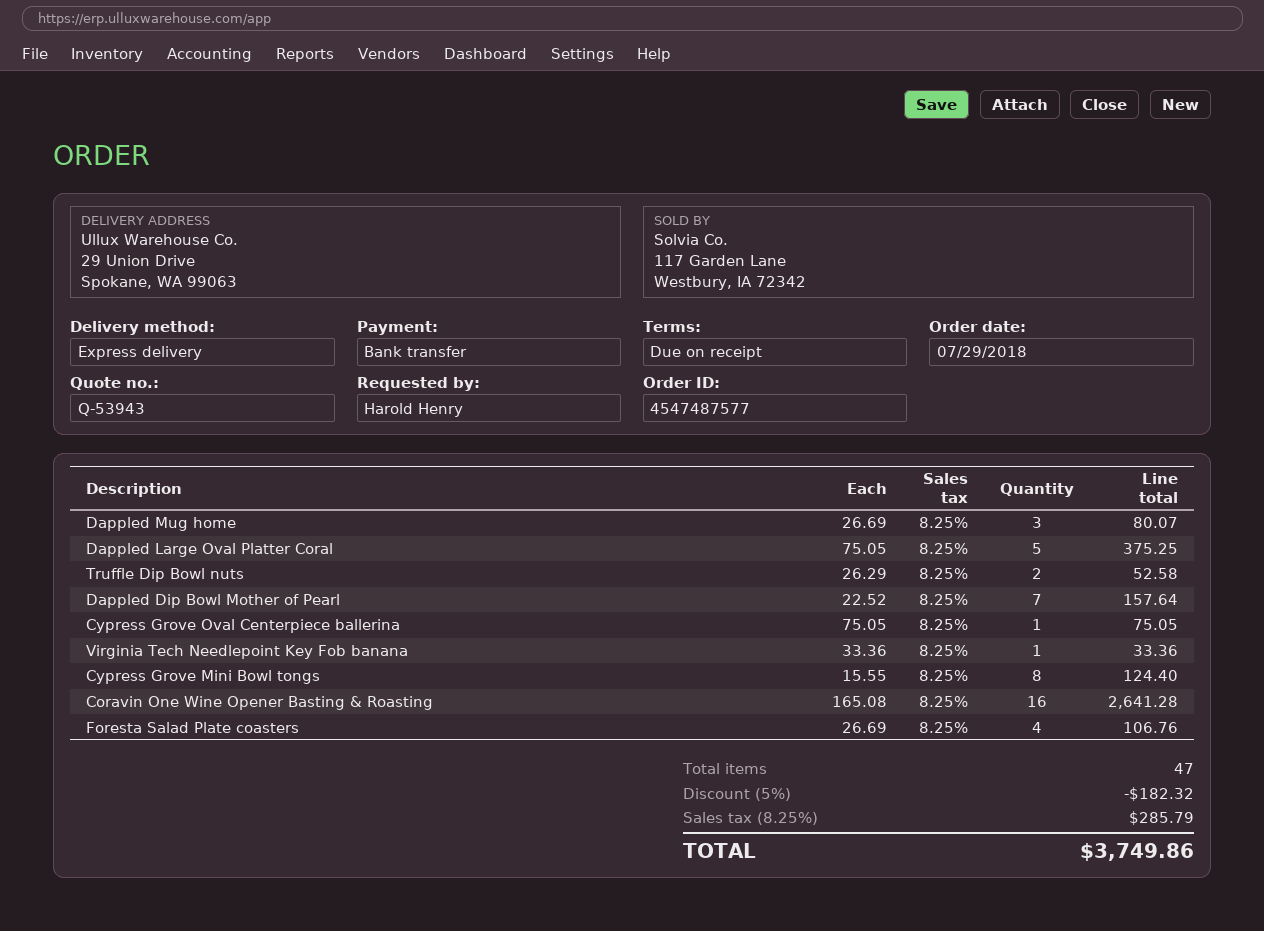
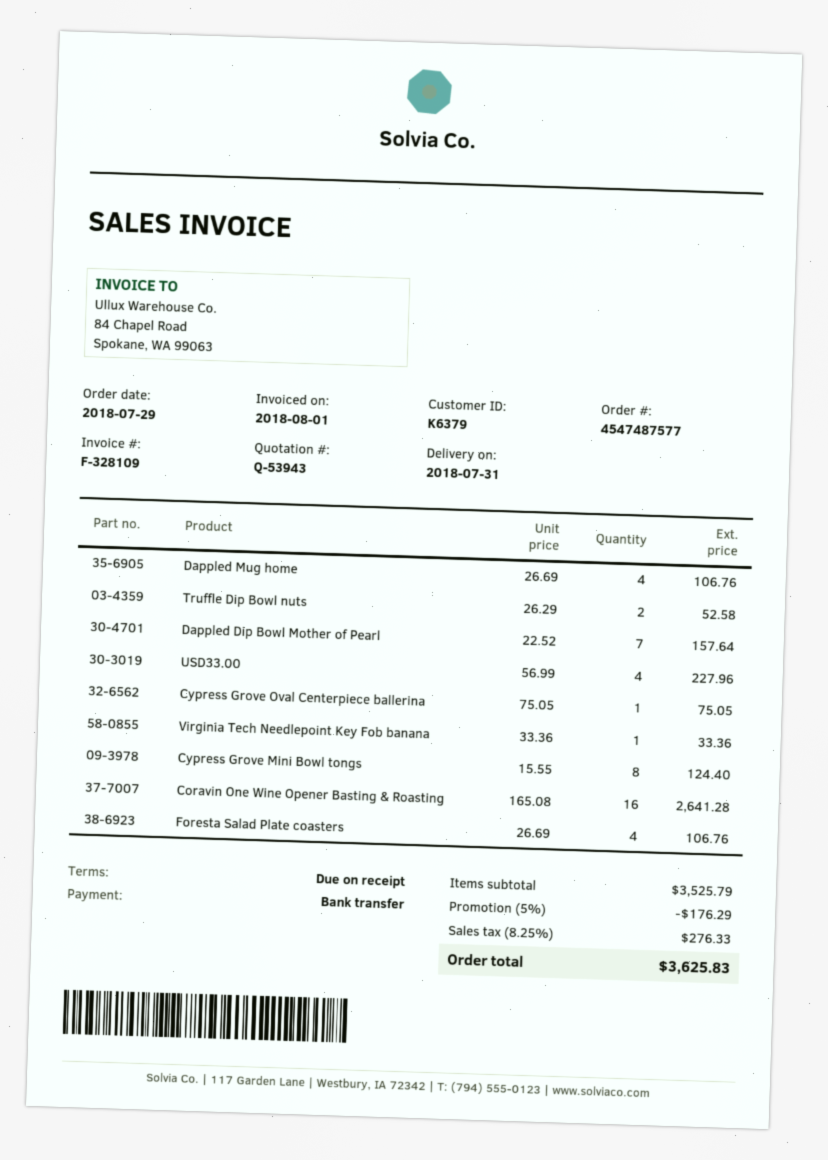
Dappled Mug home: 3 x 26.69 = 80.07 -> 4 x 26.69 = 106.76
Dappled Large Oval Platter Coral: 5 x 75.05 = 375.25 -> none
USD33.00: none -> 4 x 56.99 = 227.96
discount: 5% = 182.32 -> 5% = 176.29
tax: 8.25% = 285.79 -> 8.25% = 276.33
total: 3749.86 -> 3625.83

